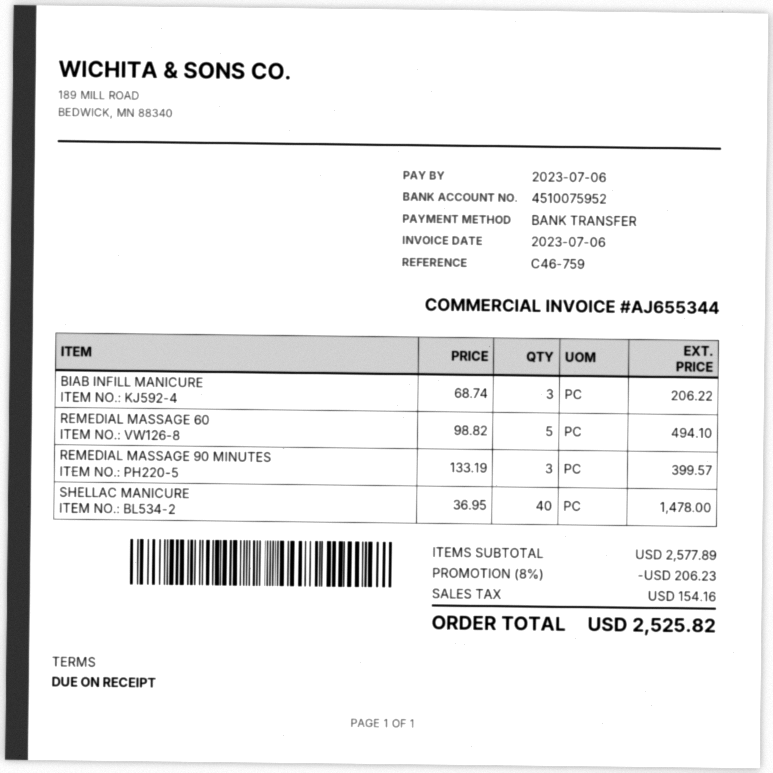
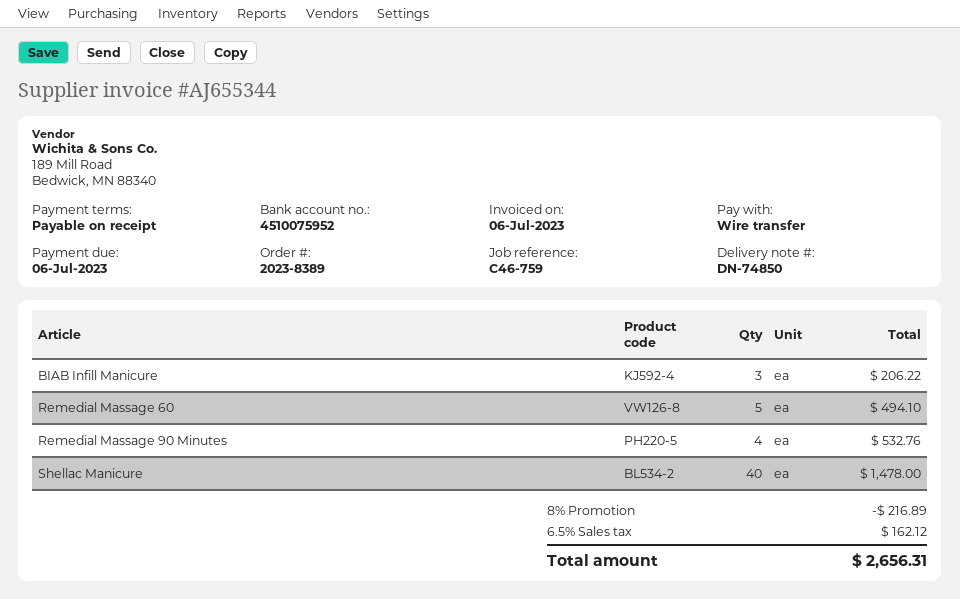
REMEDIAL MASSAGE 90 MINUTES: 3 for 399.57 -> 4 for 532.76
discount: 8% = 206.23 -> 8% = 216.89
tax: 154.16 -> 162.12
total: 2525.82 -> 2656.31

